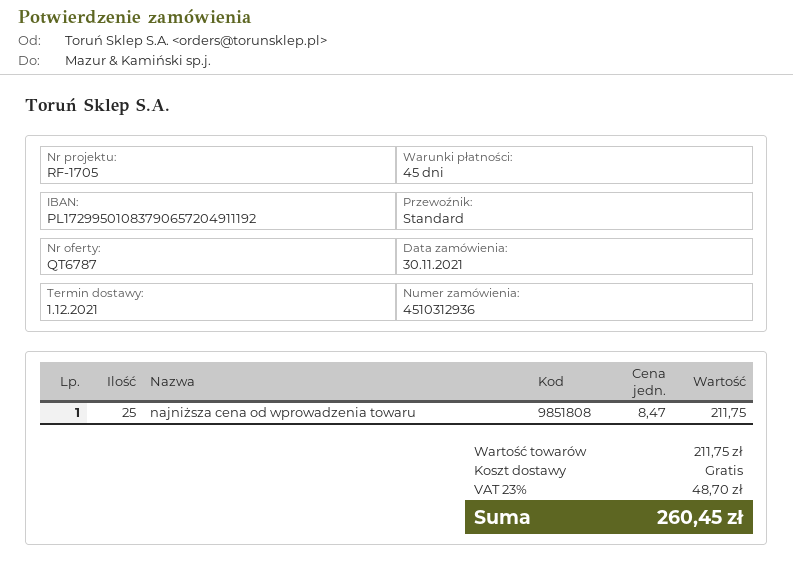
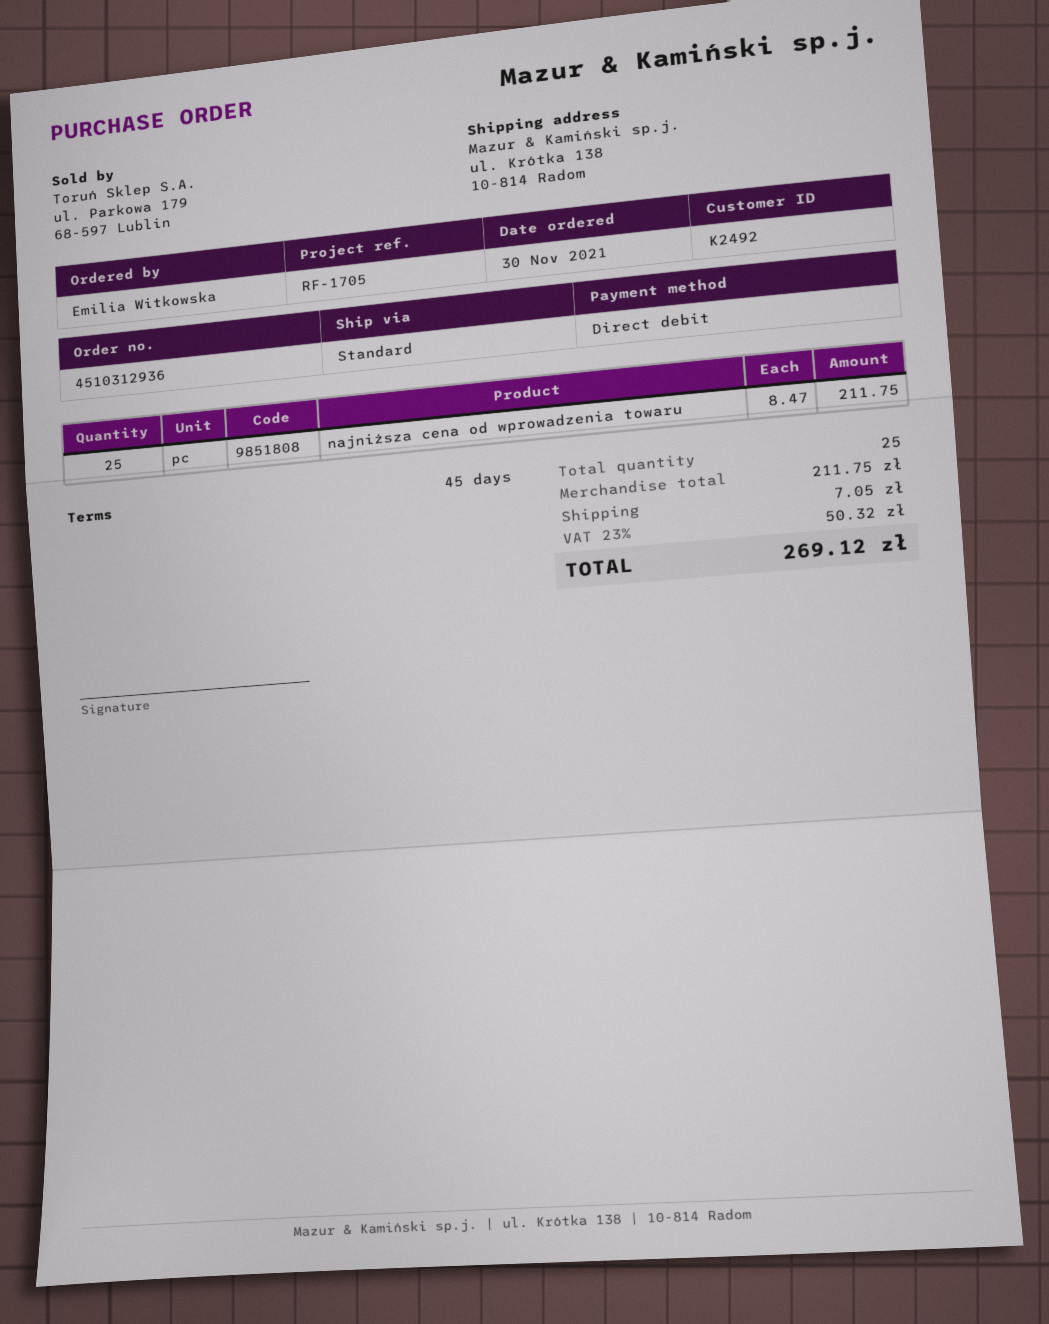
shipping: 0.00 -> 7.05
tax: 23% = 48.70 -> 23% = 50.32
total: 260.45 -> 269.12

